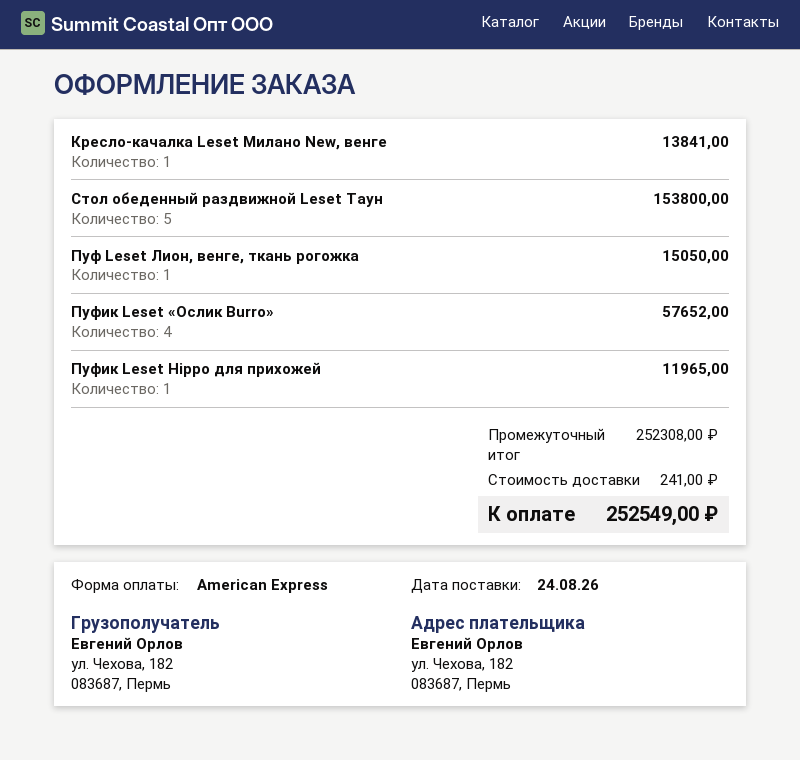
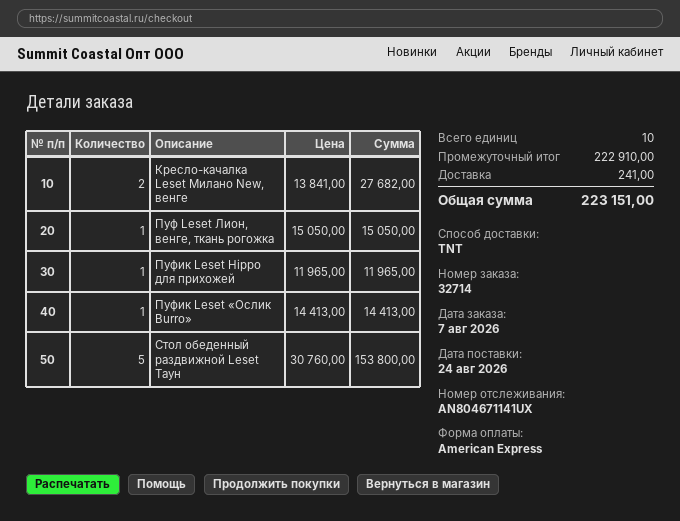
Кресло-качалка Leset Милано New, венге: 1 for 13841.00 -> 2 for 27682.00
Пуфик Leset «Ослик Burro»: 4 for 57652.00 -> 1 for 14413.00
subtotal: 252308.00 -> 222910.00
total: 252549.00 -> 223151.00

